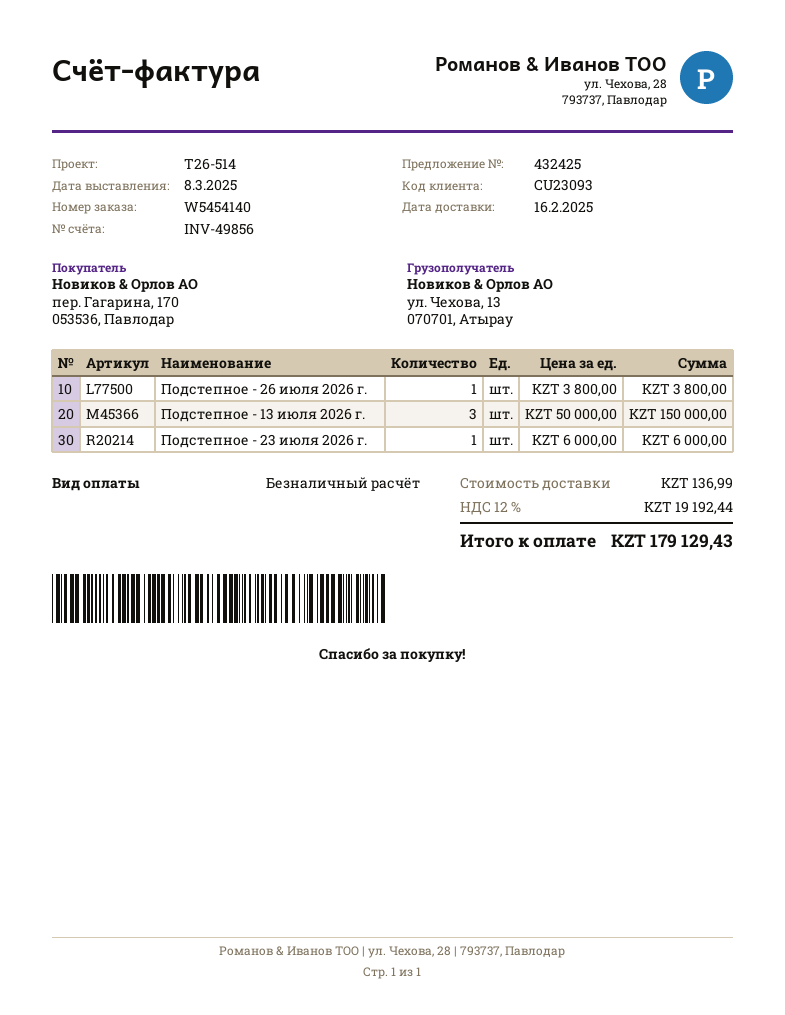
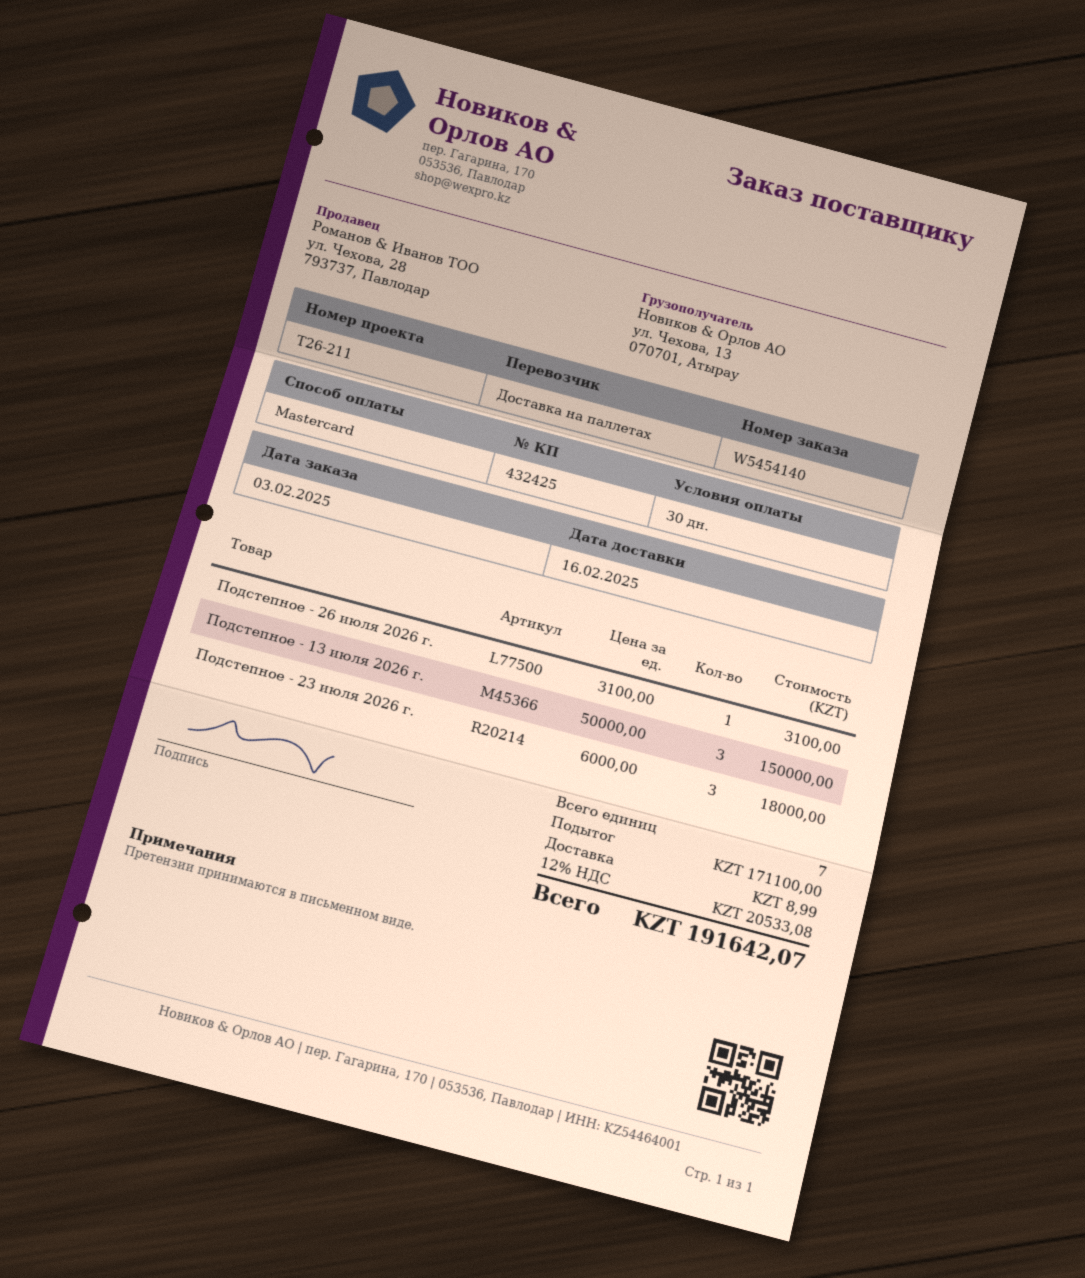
reference: T26-514 -> T26-211
payment method: bank transfer -> Mastercard
Подстепное - 26 июля 2026 г.: 1 x 3800.00 = 3800.00 -> 1 x 3100.00 = 3100.00
Подстепное - 23 июля 2026 г.: 1 x 6000.00 = 6000.00 -> 3 x 6000.00 = 18000.00
shipping: 136.99 -> 8.99
tax: 12% = 19192.44 -> 12% = 20533.08
total: 179129.43 -> 191642.07

